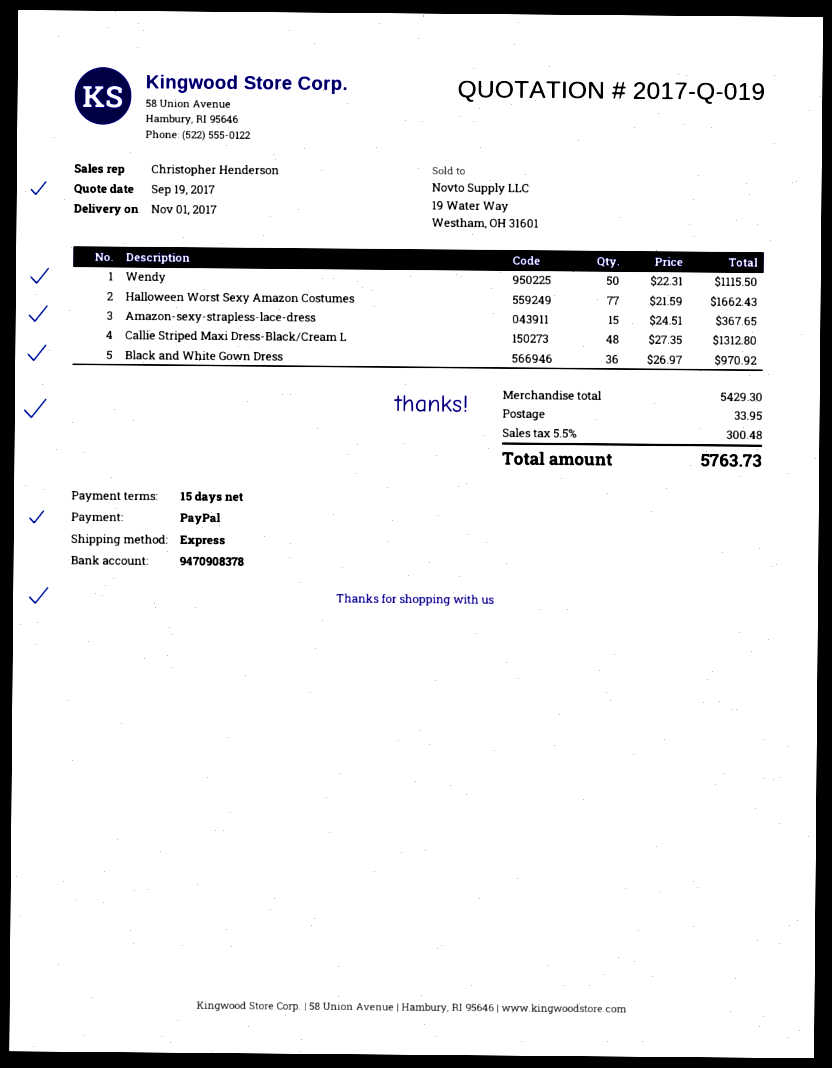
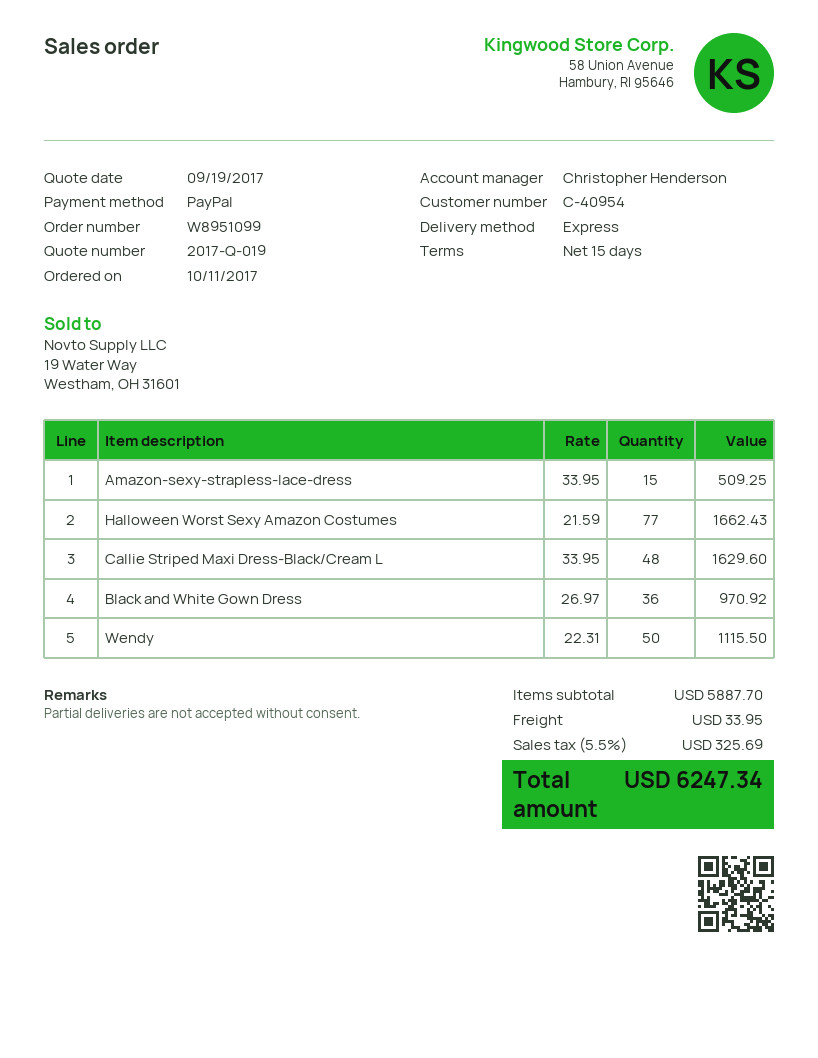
Amazon-sexy-strapless-lace-dress: 15 x 24.51 = 367.65 -> 15 x 33.95 = 509.25
Callie Striped Maxi Dress-Black/Cream L: 48 x 27.35 = 1312.80 -> 48 x 33.95 = 1629.60
subtotal: 5429.30 -> 5887.70
tax: 5.5% = 300.48 -> 5.5% = 325.69
total: 5763.73 -> 6247.34

